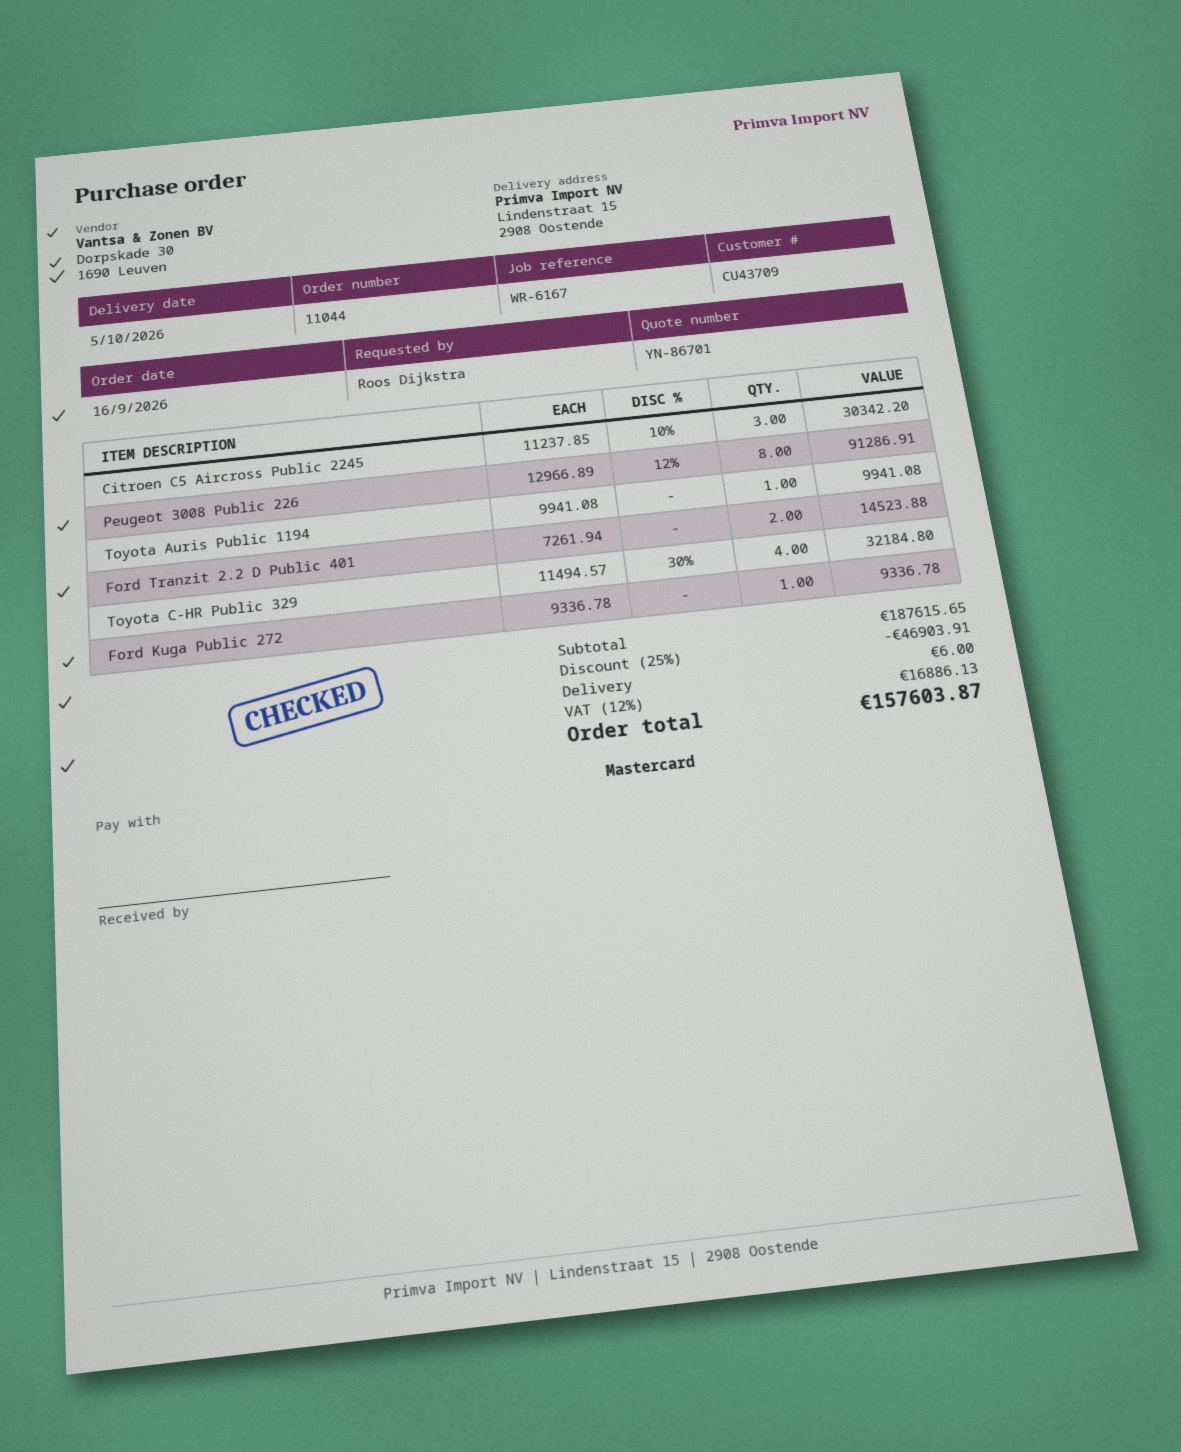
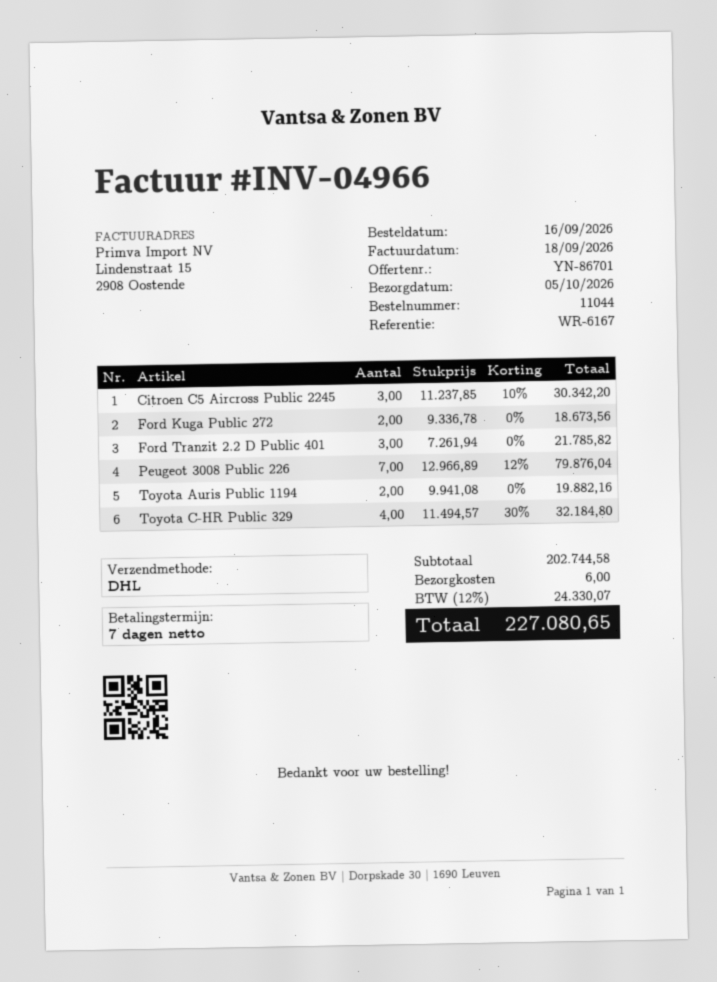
Peugeot 3008 Public 226: 8 x 12966.89 - 12% = 91286.91 -> 7 x 12966.89 - 12% = 79876.04
Toyota Auris Public 1194: 1 x 9941.08 = 9941.08 -> 2 x 9941.08 = 19882.16
Ford Tranzit 2.2 D Public 401: 2 x 7261.94 = 14523.88 -> 3 x 7261.94 = 21785.82
Ford Kuga Public 272: 1 x 9336.78 = 9336.78 -> 2 x 9336.78 = 18673.56
subtotal: 187615.65 -> 202744.58
discount: 25% = 46903.91 -> none
tax: 12% = 16886.13 -> 12% = 24330.07
total: 157603.87 -> 227080.65

